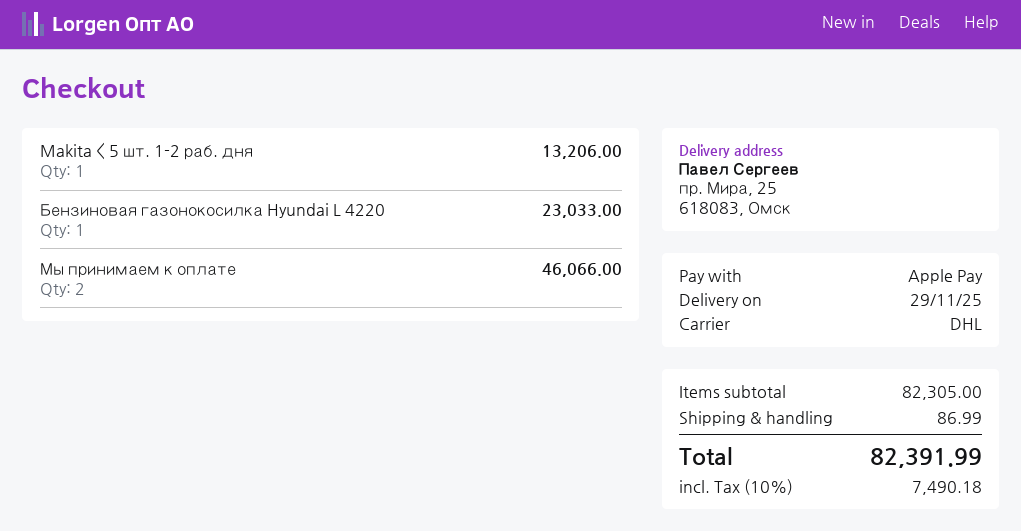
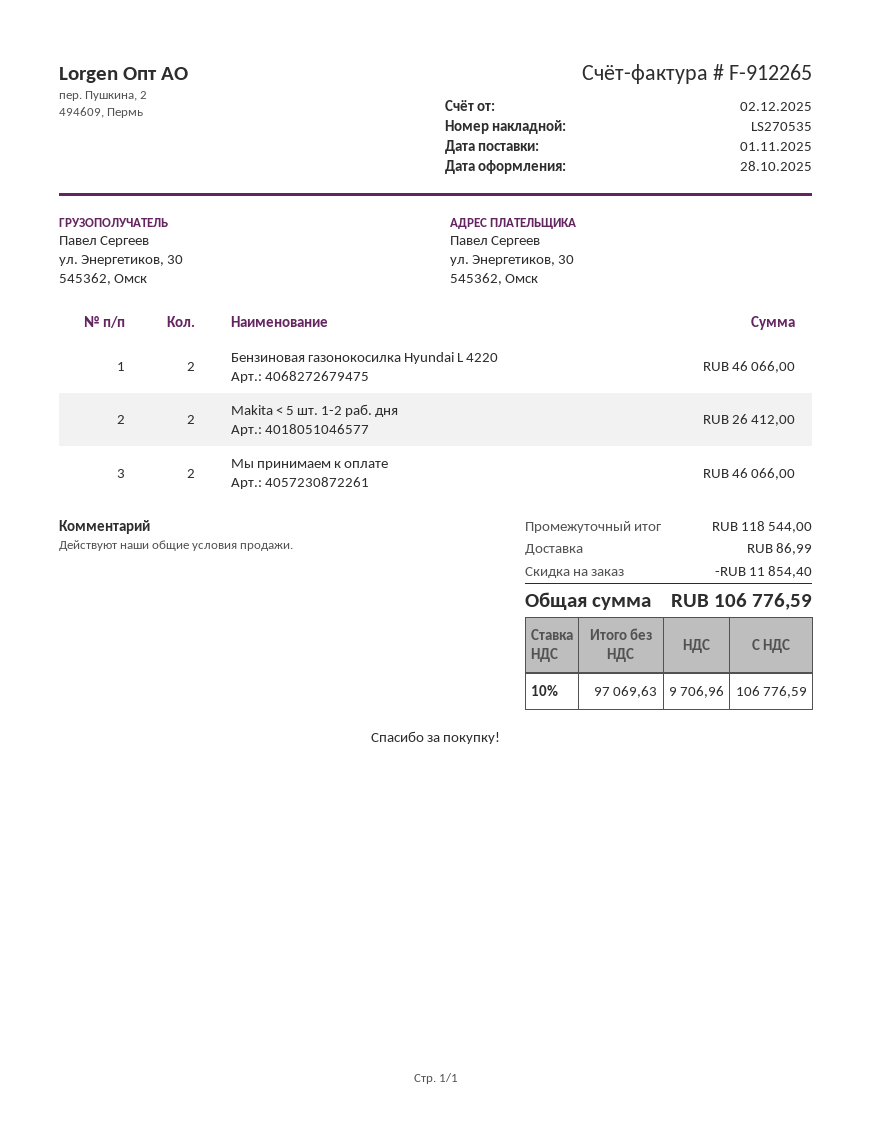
delivery date: 2025-11-29 -> 2025-11-01
ship to: пр. Мира, 25, 618083, Омск -> ул. Энергетиков, 30, 545362, Омск
Makita < 5 шт. 1-2 раб. дня: 1 for 13206.00 -> 2 for 26412.00
Бензиновая газонокосилка Hyundai L 4220: 1 for 23033.00 -> 2 for 46066.00
subtotal: 82305.00 -> 118544.00
discount: none -> 11854.40
tax: 10% = 7490.18 -> 10% = 9706.96
total: 82391.99 -> 106776.59

